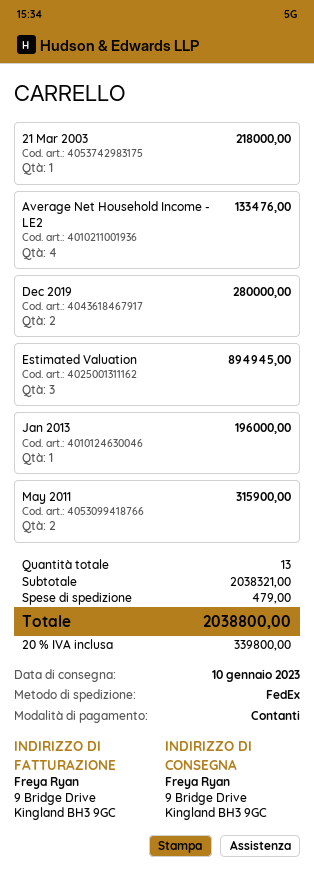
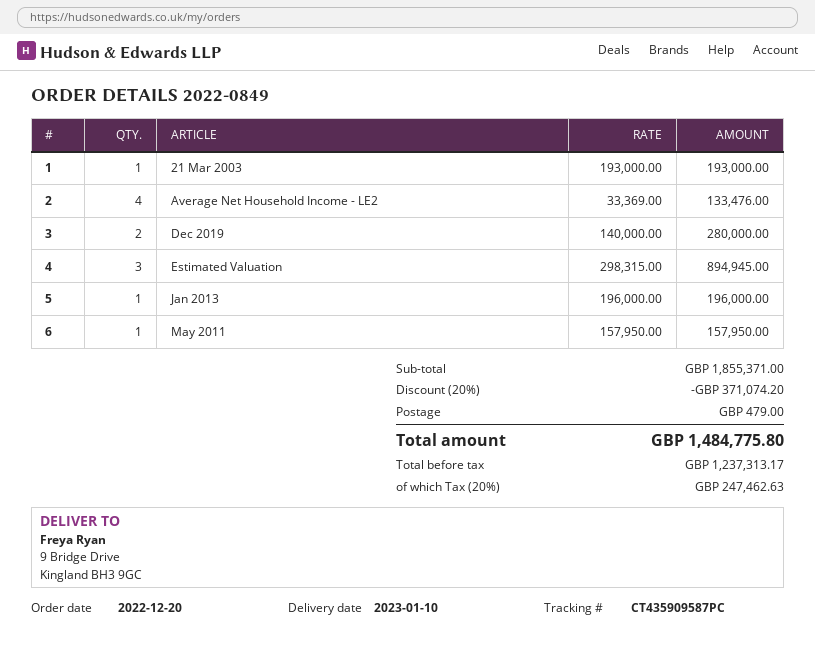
21 Mar 2003: 1 for 218000.00 -> 1 for 193000.00
May 2011: 2 for 315900.00 -> 1 for 157950.00
subtotal: 2038321.00 -> 1855371.00
discount: none -> 20% = 371074.20
tax: 20% = 339800.00 -> 20% = 247462.63
total: 2038800.00 -> 1484775.80

